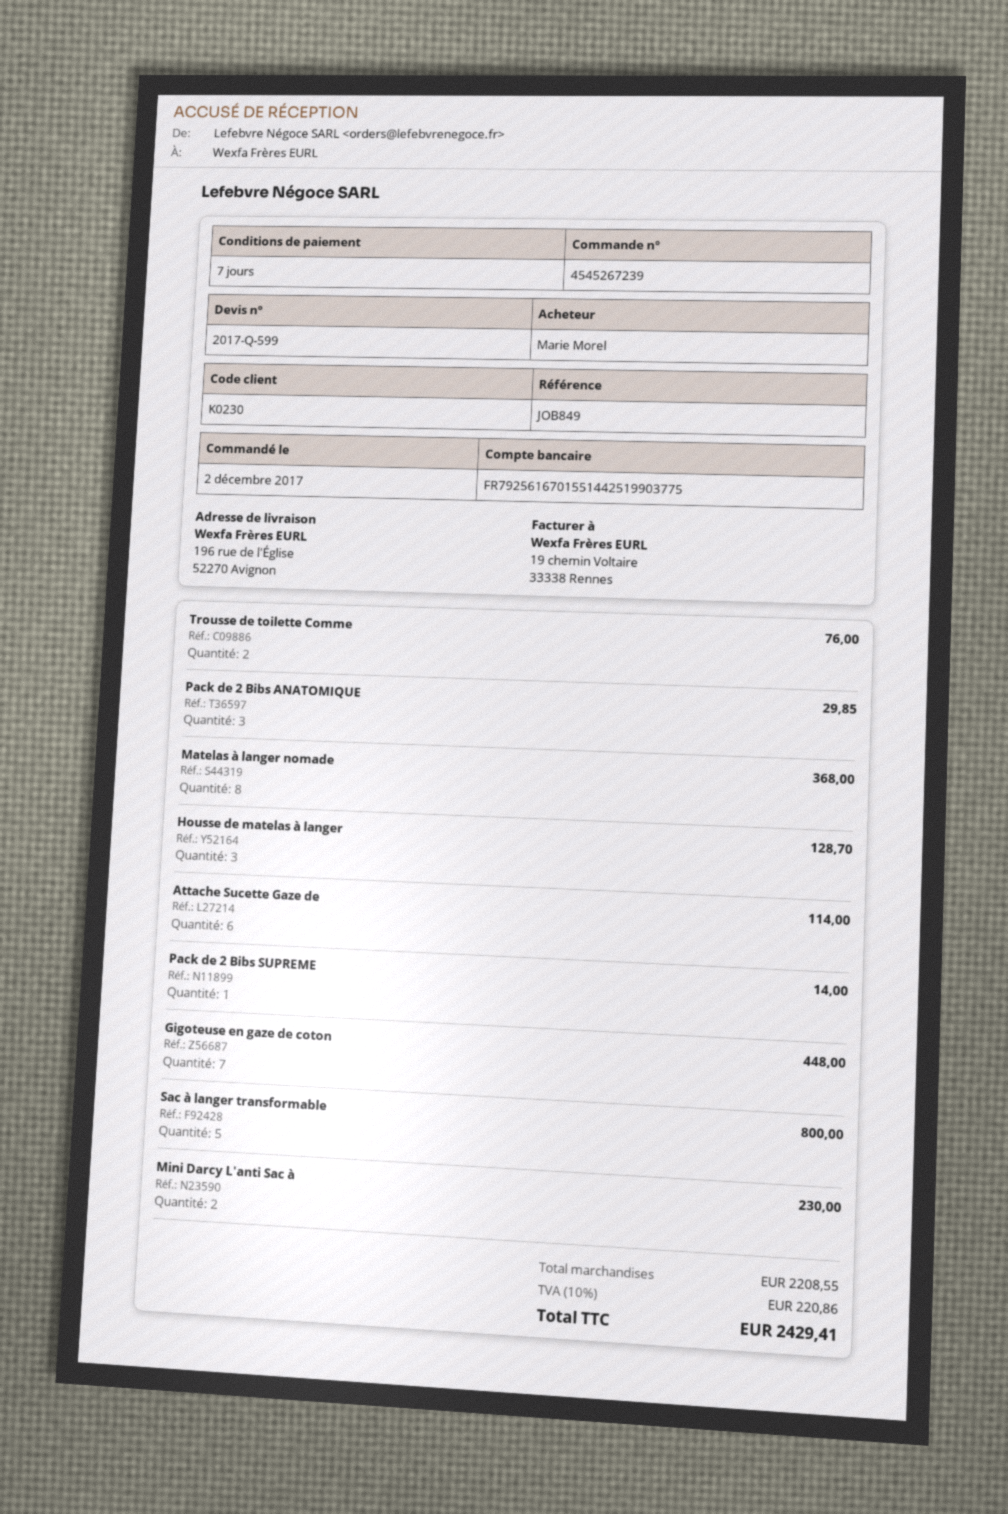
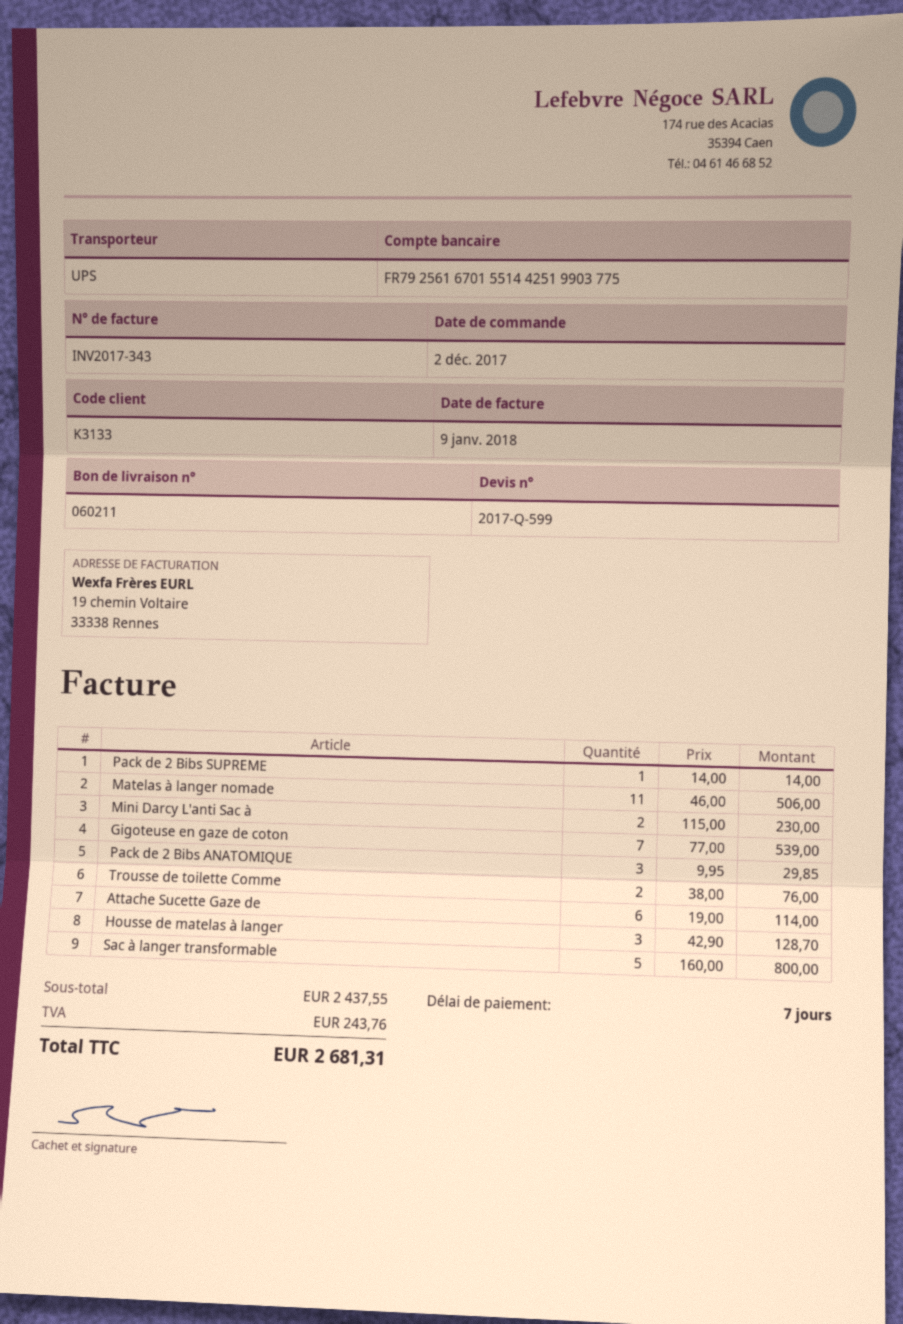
customer number: K0230 -> K3133
Matelas à langer nomade: 8 for 368.00 -> 11 for 506.00
Gigoteuse en gaze de coton: 7 for 448.00 -> 7 for 539.00
subtotal: 2208.55 -> 2437.55
tax: 220.86 -> 243.76
total: 2429.41 -> 2681.31

